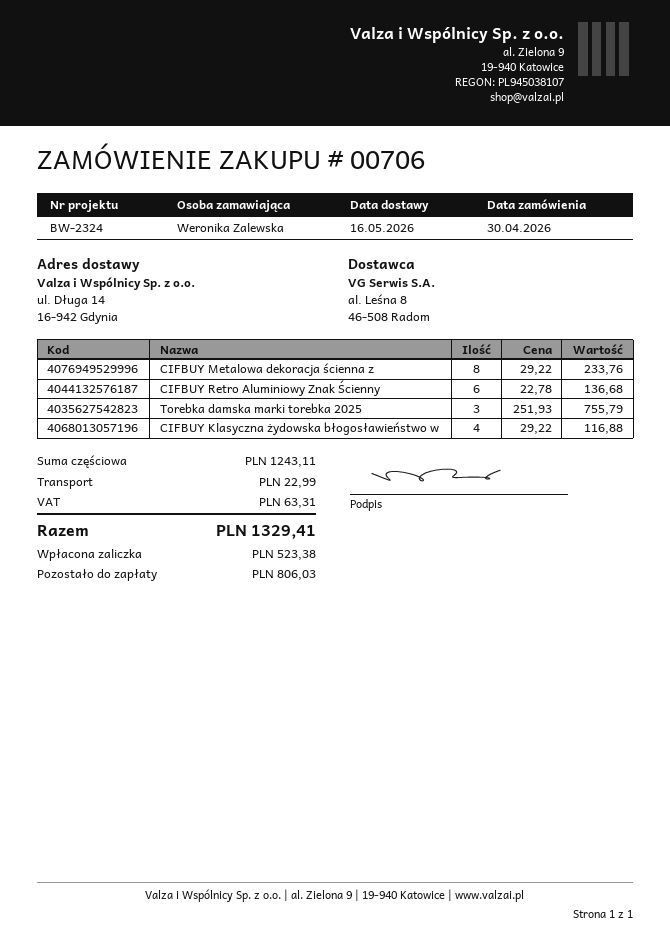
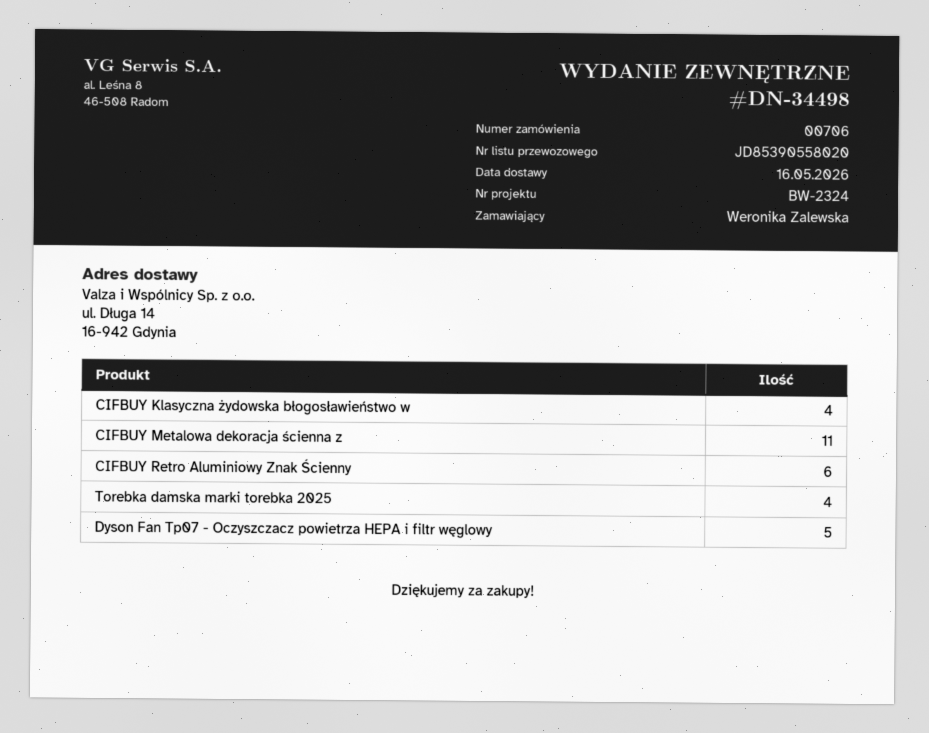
CIFBUY Metalowa dekoracja ścienna z: 8 -> 11
Torebka damska marki torebka 2025: 3 -> 4
Dyson Fan Tp07 - Oczyszczacz powietrza HEPA i filtr węglowy: none -> 5

